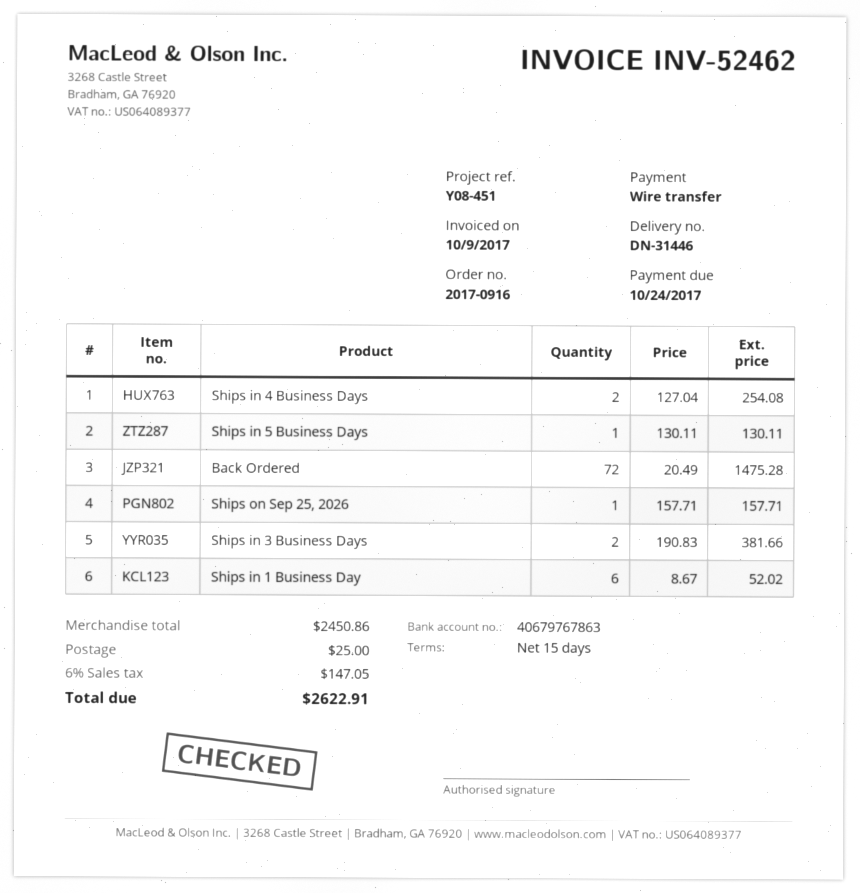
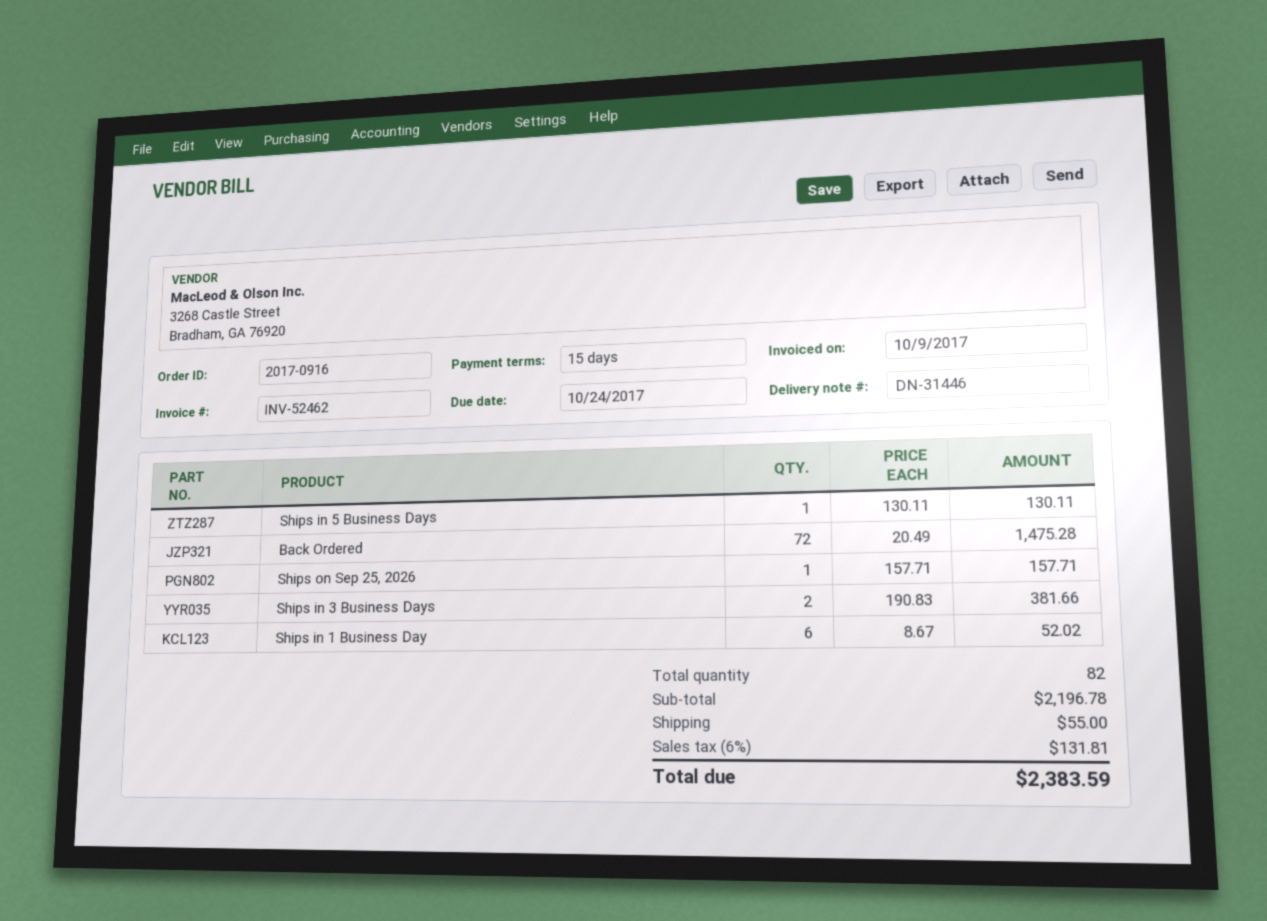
Ships in 4 Business Days: 2 x 127.04 = 254.08 -> none
subtotal: 2450.86 -> 2196.78
shipping: 25.00 -> 55.00
tax: 6% = 147.05 -> 6% = 131.81
total: 2622.91 -> 2383.59

